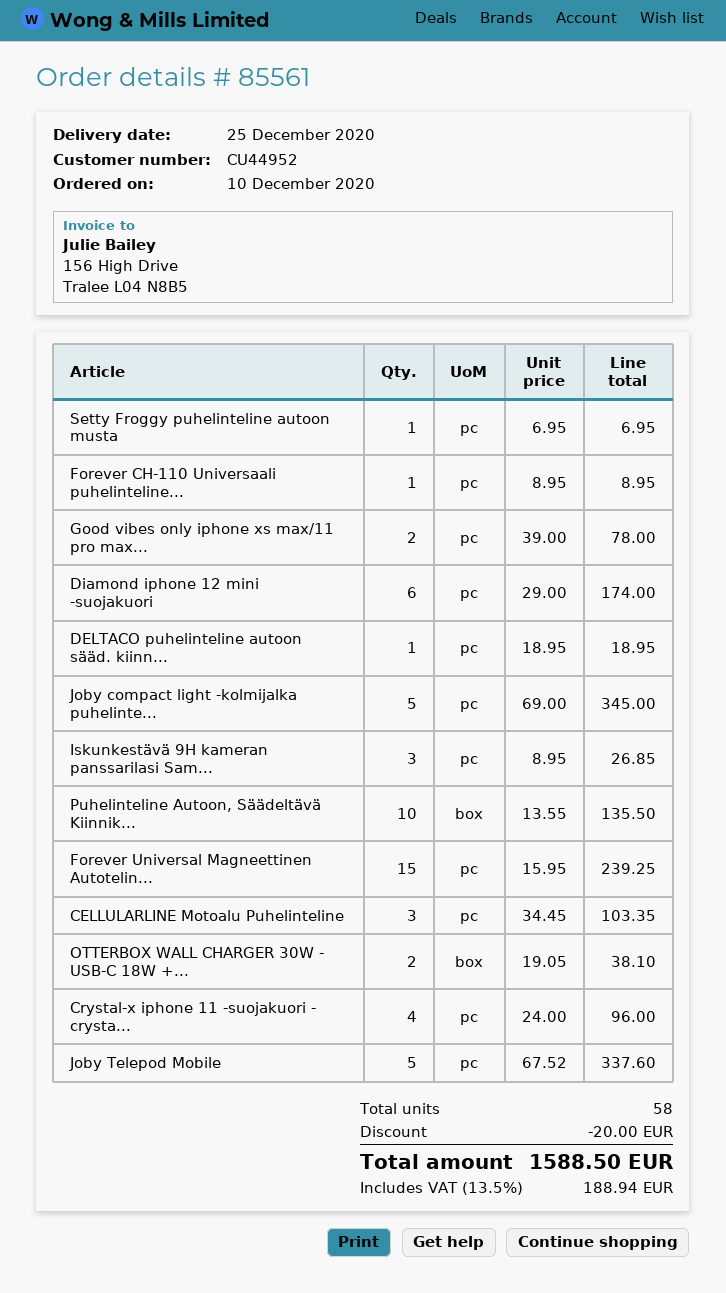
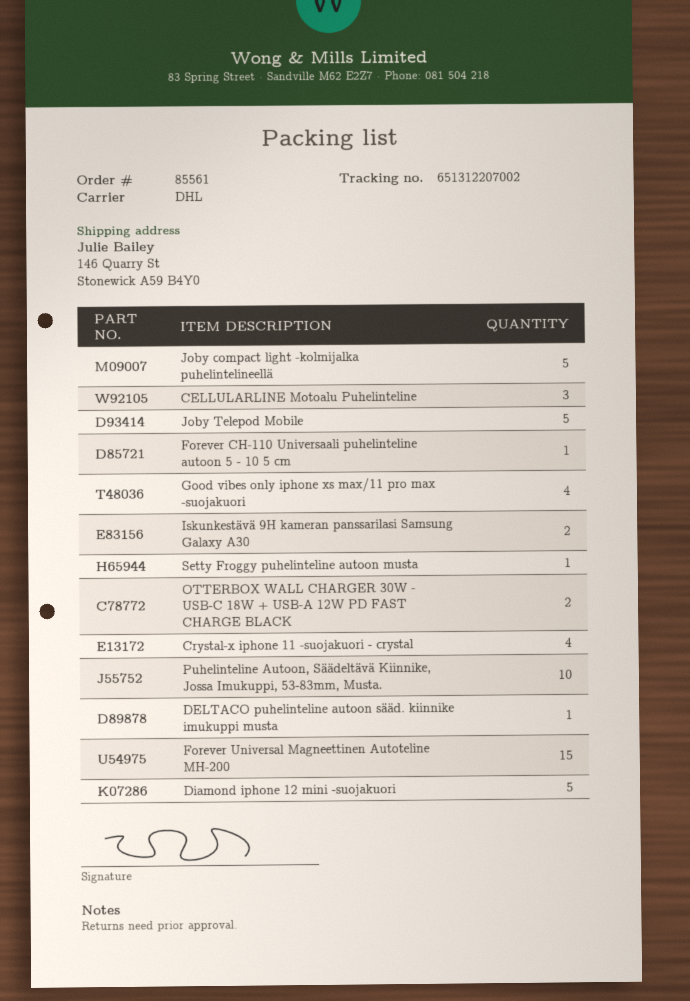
Good vibes only iphone xs max/11 pro max...: 2 -> 4
Diamond iphone 12 mini -suojakuori: 6 -> 5
Iskunkestävä 9H kameran panssarilasi Sam...: 3 -> 2

